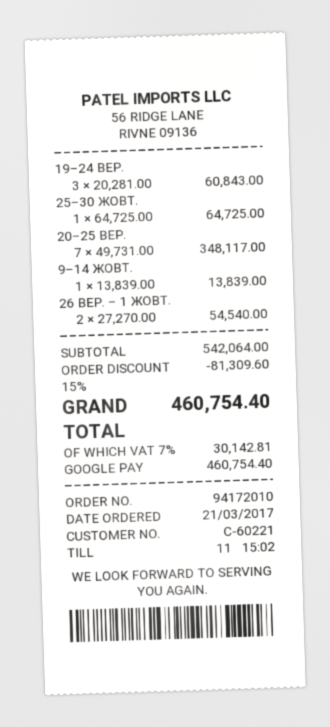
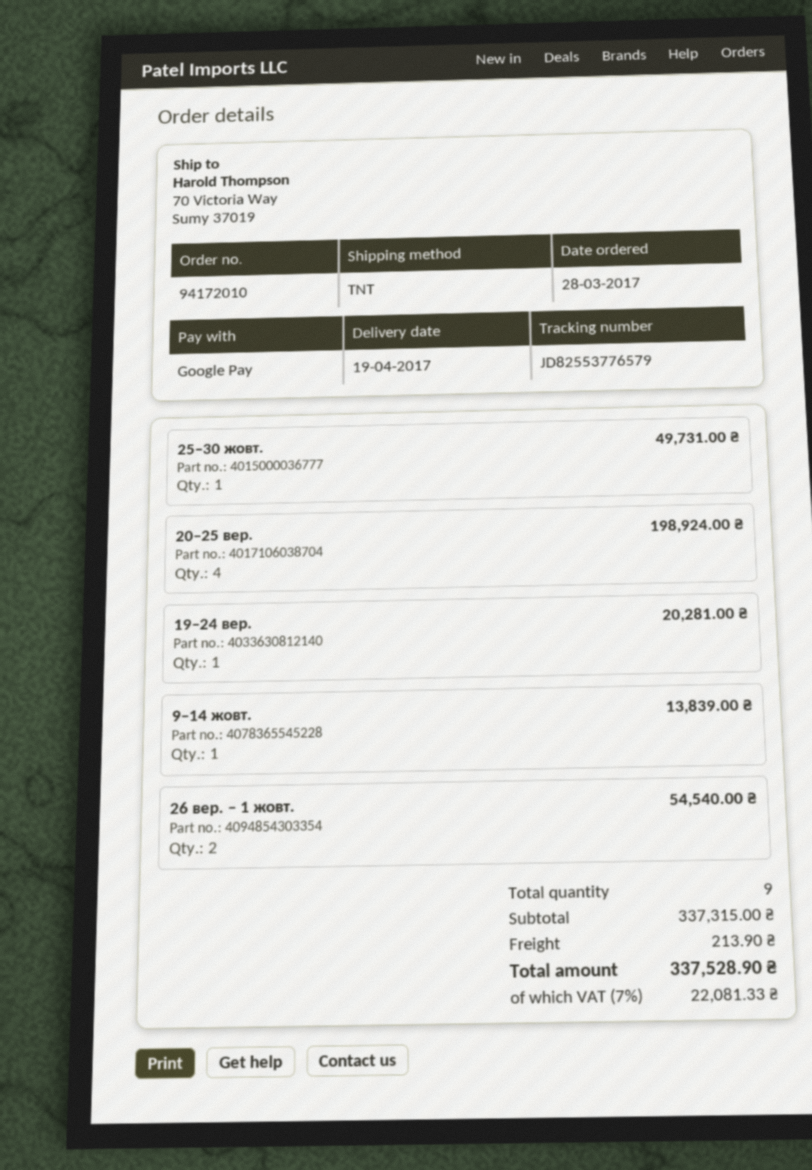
order date: 2017-03-21 -> 2017-03-28
19–24 ВЕР.: 3 for 60843.00 -> 1 for 20281.00
25–30 ЖОВТ.: 1 for 64725.00 -> 1 for 49731.00
20–25 ВЕР.: 7 for 348117.00 -> 4 for 198924.00
subtotal: 542064.00 -> 337315.00
discount: 15% = 81309.60 -> none
shipping: none -> 213.90
tax: 7% = 30142.81 -> 7% = 22081.33
total: 460754.40 -> 337528.90

